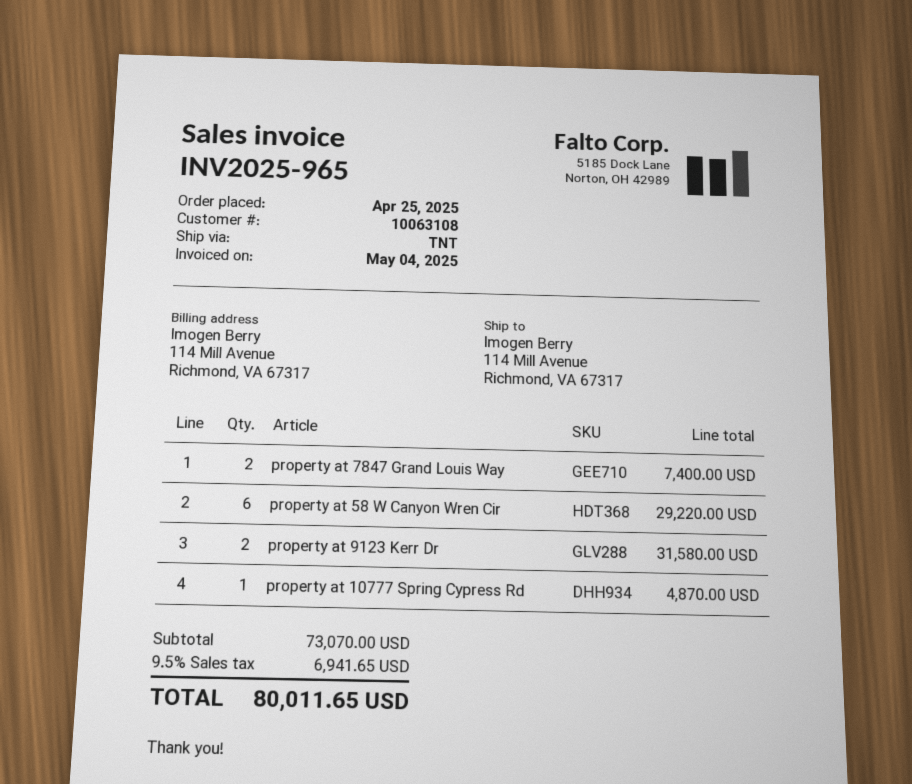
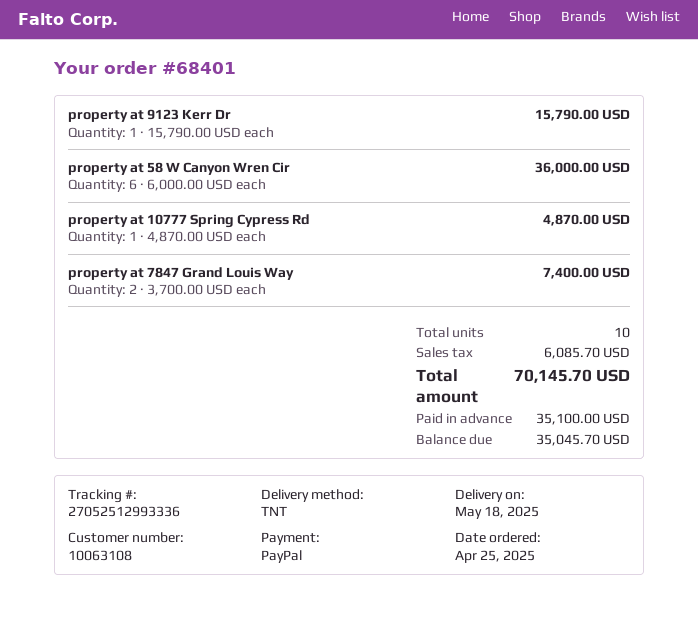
property at 58 W Canyon Wren Cir: 6 for 29220.00 -> 6 for 36000.00
property at 9123 Kerr Dr: 2 for 31580.00 -> 1 for 15790.00
tax: 6941.65 -> 6085.70
total: 80011.65 -> 70145.70

